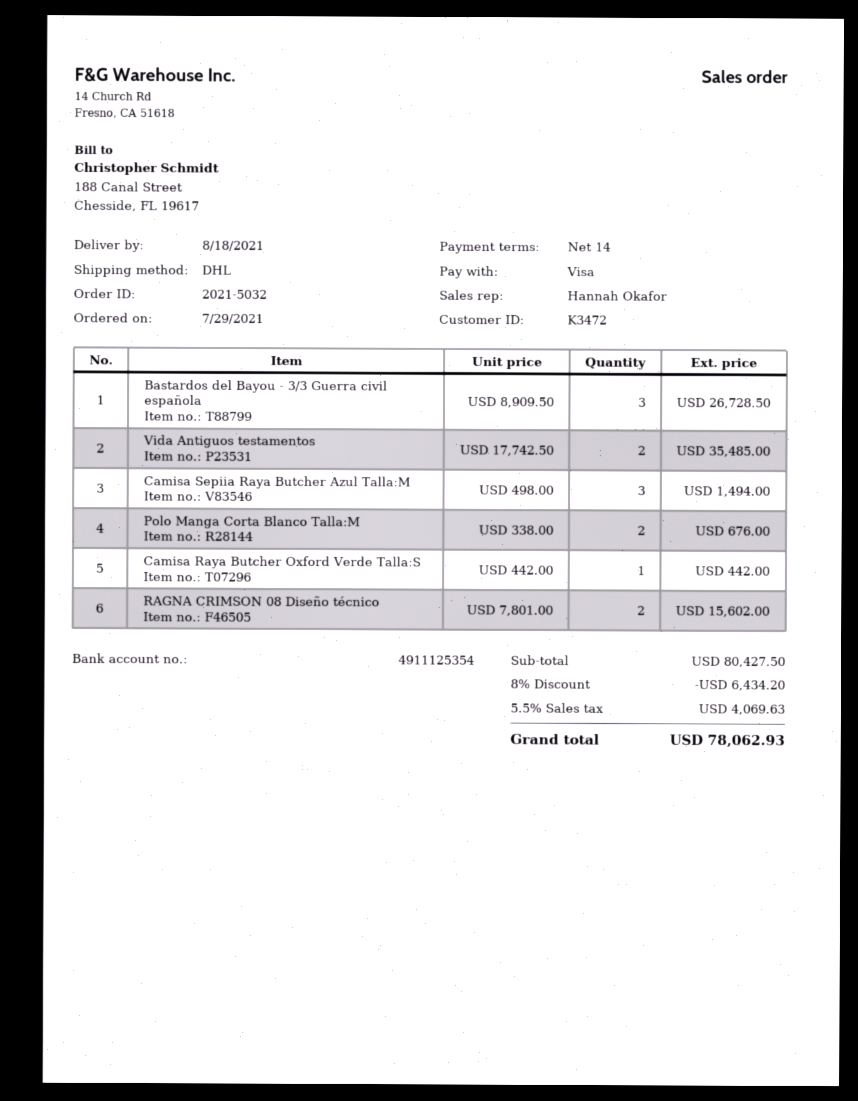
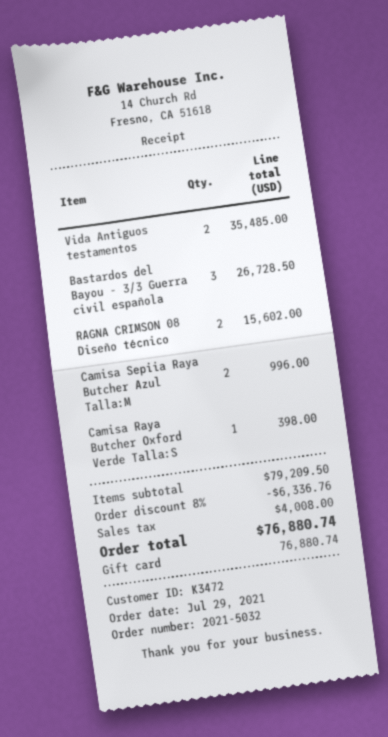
payment method: Visa -> gift card
Camisa Sepiia Raya Butcher Azul Talla:M: 3 for 1494.00 -> 2 for 996.00
Polo Manga Corta Blanco Talla:M: 2 for 676.00 -> none
Camisa Raya Butcher Oxford Verde Talla:S: 1 for 442.00 -> 1 for 398.00
subtotal: 80427.50 -> 79209.50
discount: 8% = 6434.20 -> 8% = 6336.76
tax: 4069.63 -> 4008.00
total: 78062.93 -> 76880.74

